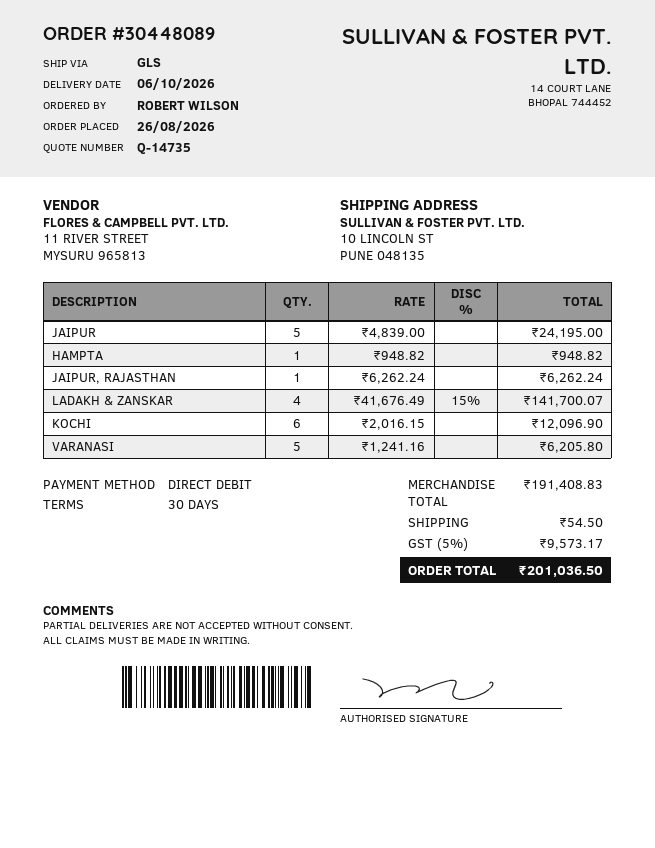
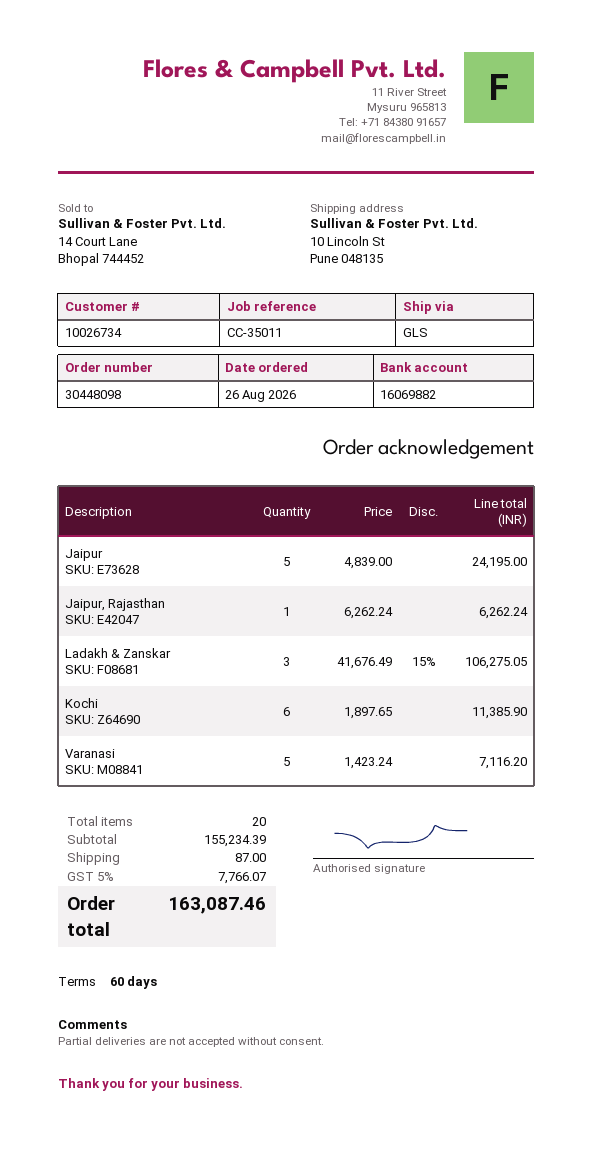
order number: 30448089 -> 30448098
payment terms: 30 days -> 60 days
HAMPTA: 1 x 948.82 = 948.82 -> none
LADAKH & ZANSKAR: 4 x 41676.49 - 15% = 141700.07 -> 3 x 41676.49 - 15% = 106275.05
KOCHI: 6 x 2016.15 = 12096.90 -> 6 x 1897.65 = 11385.90
VARANASI: 5 x 1241.16 = 6205.80 -> 5 x 1423.24 = 7116.20
subtotal: 191408.83 -> 155234.39
shipping: 54.50 -> 87.00
tax: 5% = 9573.17 -> 5% = 7766.07
total: 201036.50 -> 163087.46

